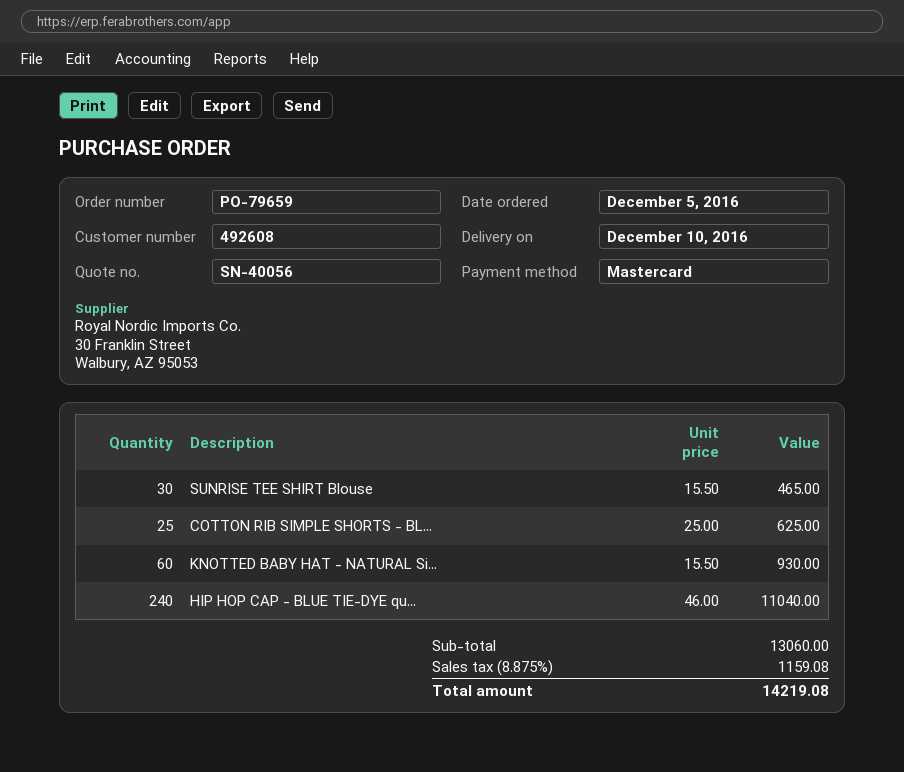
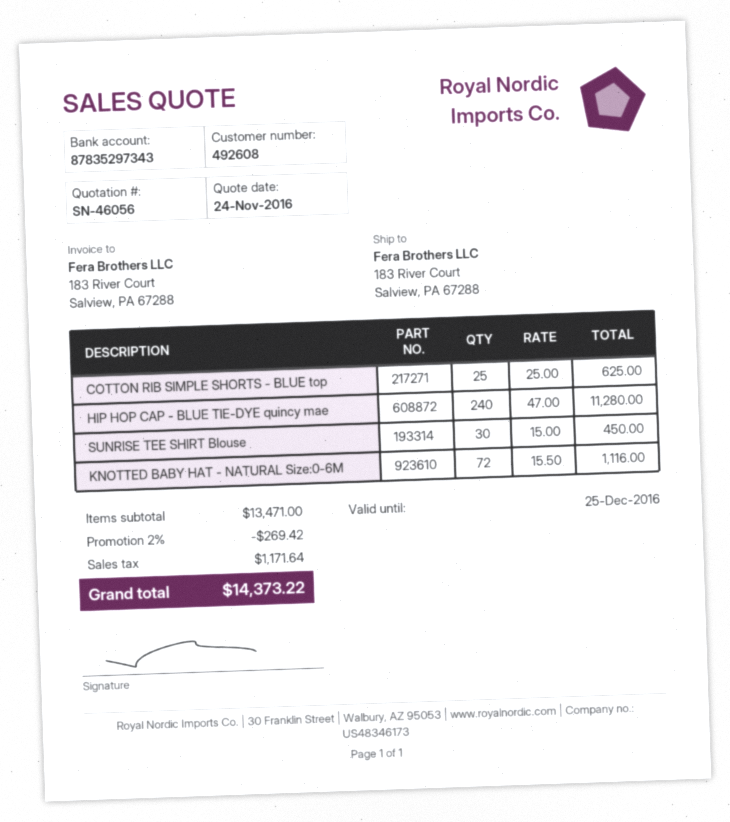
quote number: SN-40056 -> SN-46056
SUNRISE TEE SHIRT Blouse: 30 x 15.50 = 465.00 -> 30 x 15.00 = 450.00
KNOTTED BABY HAT - NATURAL Si...: 60 x 15.50 = 930.00 -> 72 x 15.50 = 1116.00
HIP HOP CAP - BLUE TIE-DYE qu...: 240 x 46.00 = 11040.00 -> 240 x 47.00 = 11280.00
subtotal: 13060.00 -> 13471.00
discount: none -> 2% = 269.42
tax: 1159.08 -> 1171.64
total: 14219.08 -> 14373.22

